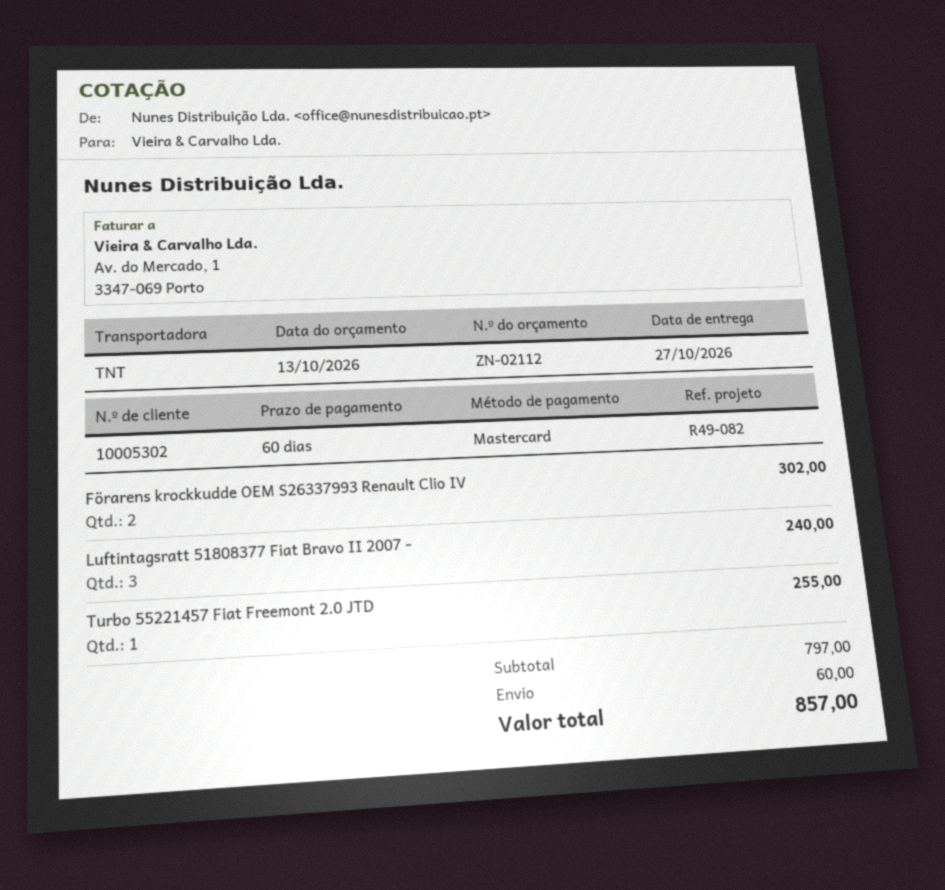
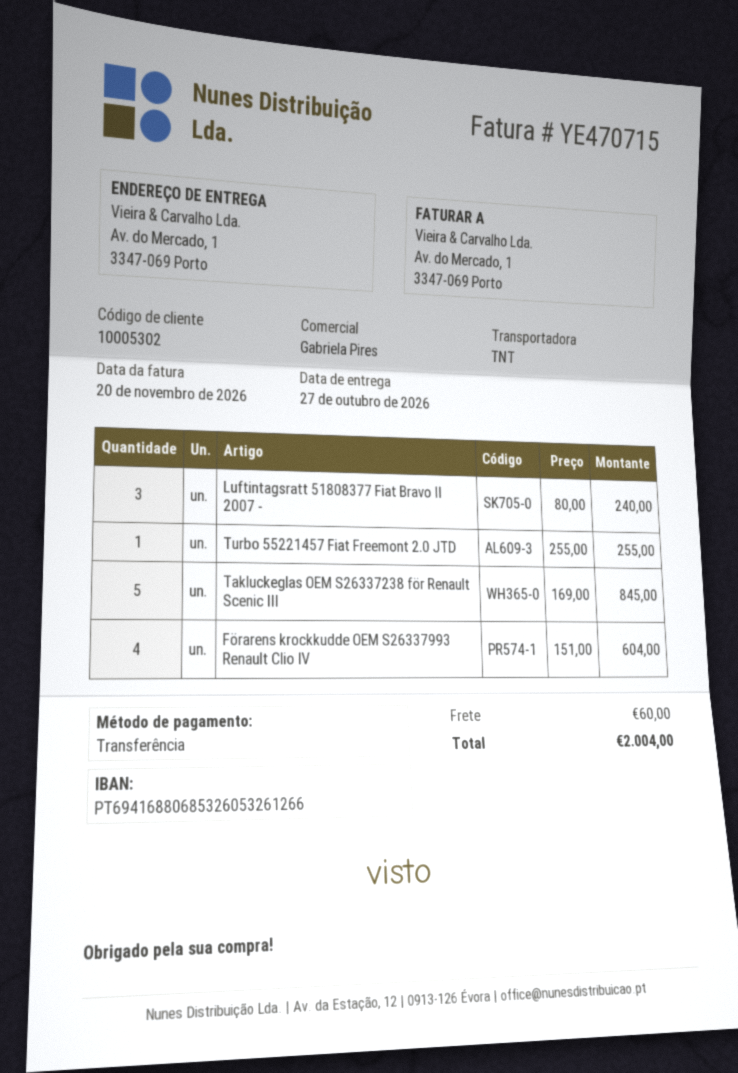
payment method: Mastercard -> bank transfer
Förarens krockkudde OEM S26337993 Renault Clio IV: 2 for 302.00 -> 4 for 604.00
Takluckeglas OEM S26337238 för Renault Scenic III: none -> 5 for 845.00
total: 857.00 -> 2004.00

